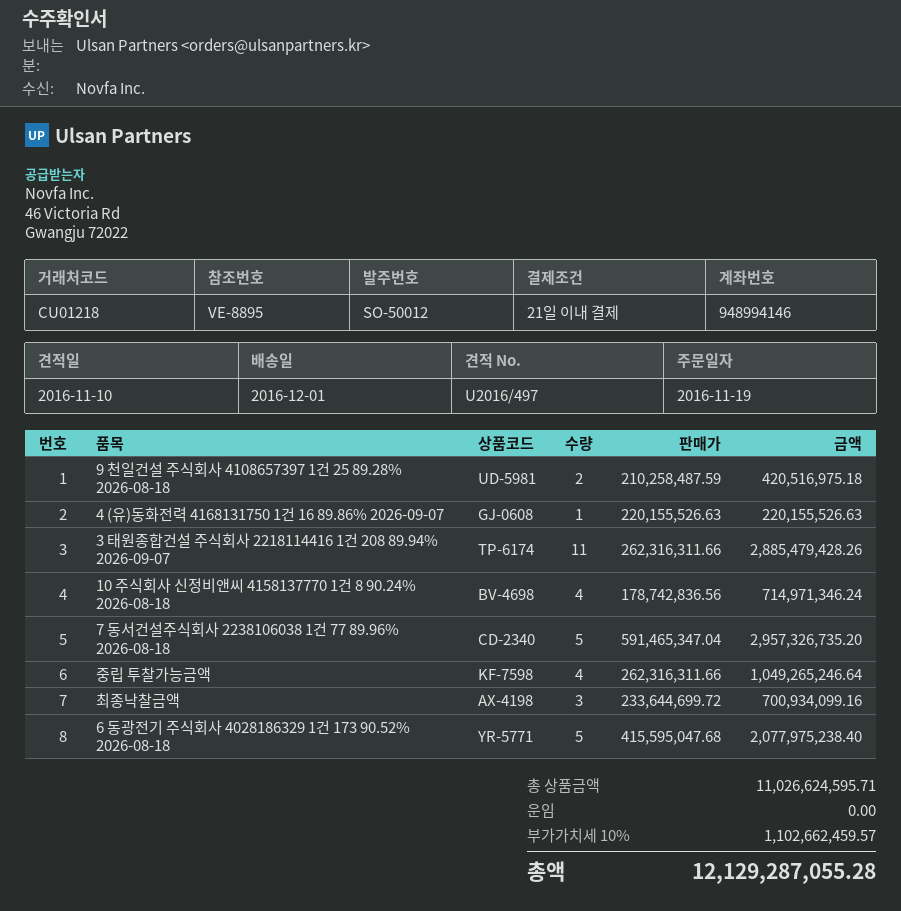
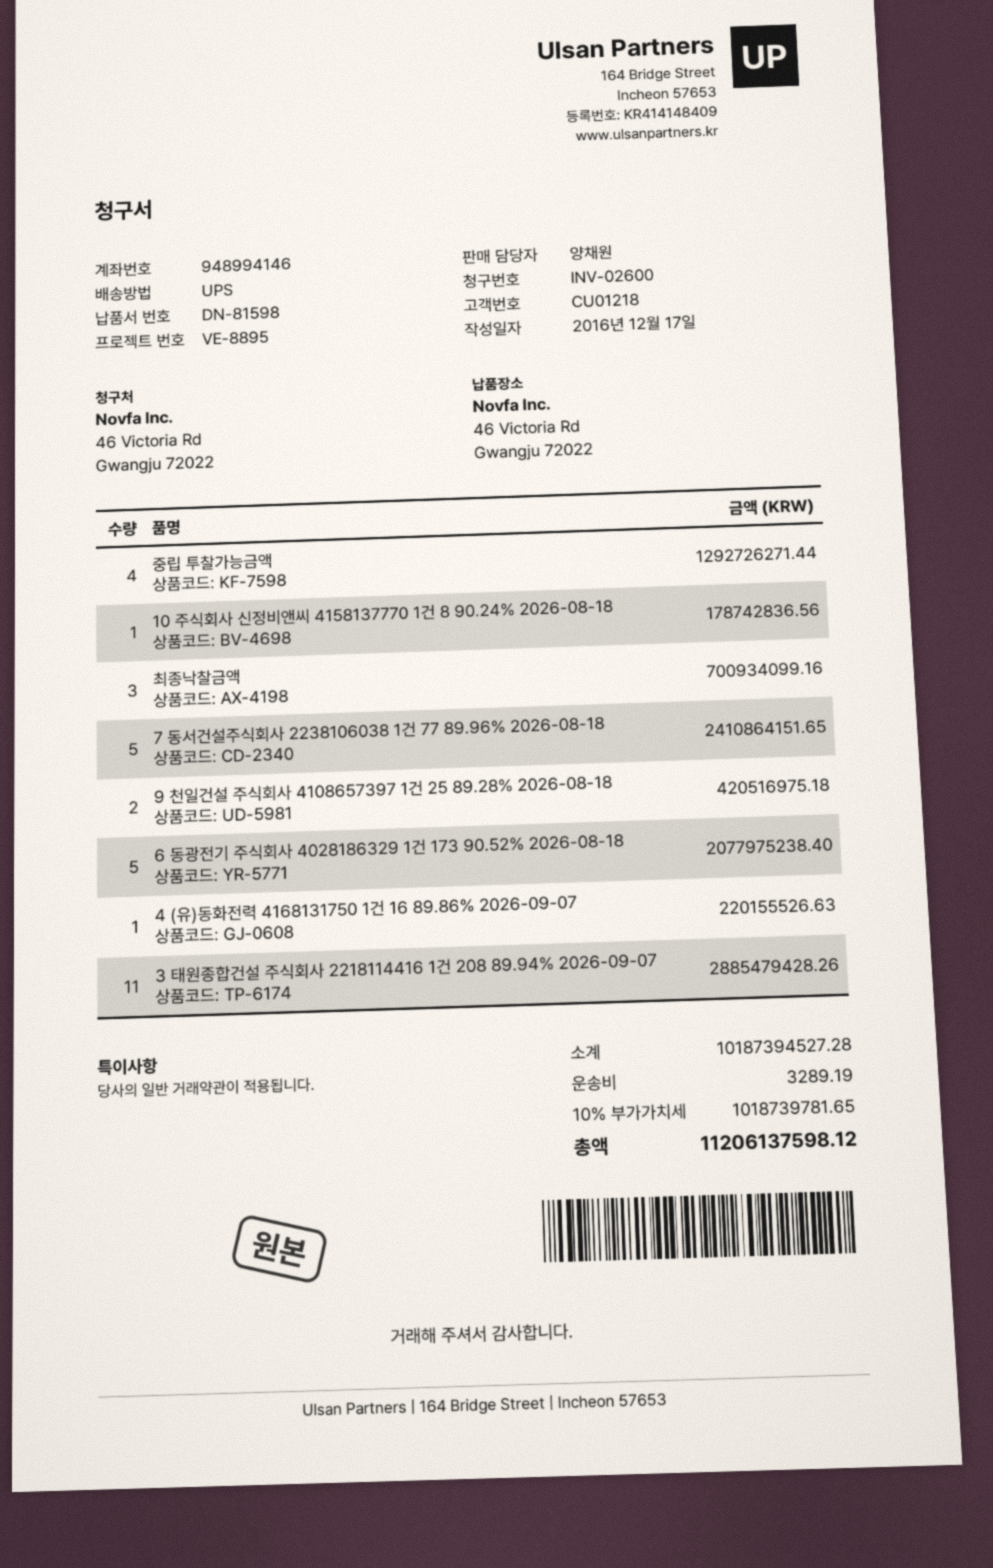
10 주식회사 신정비앤씨 4158137770 1건 8 90.24% 2026-08-18: 4 for 714971346.24 -> 1 for 178742836.56
7 동서건설주식회사 2238106038 1건 77 89.96% 2026-08-18: 5 for 2957326735.20 -> 5 for 2410864151.65
중립 투찰가능금액: 4 for 1049265246.64 -> 4 for 1292726271.44
subtotal: 11026624595.71 -> 10187394527.28
shipping: 0.00 -> 3289.19
tax: 10% = 1102662459.57 -> 10% = 1018739781.65
total: 12129287055.28 -> 11206137598.12

